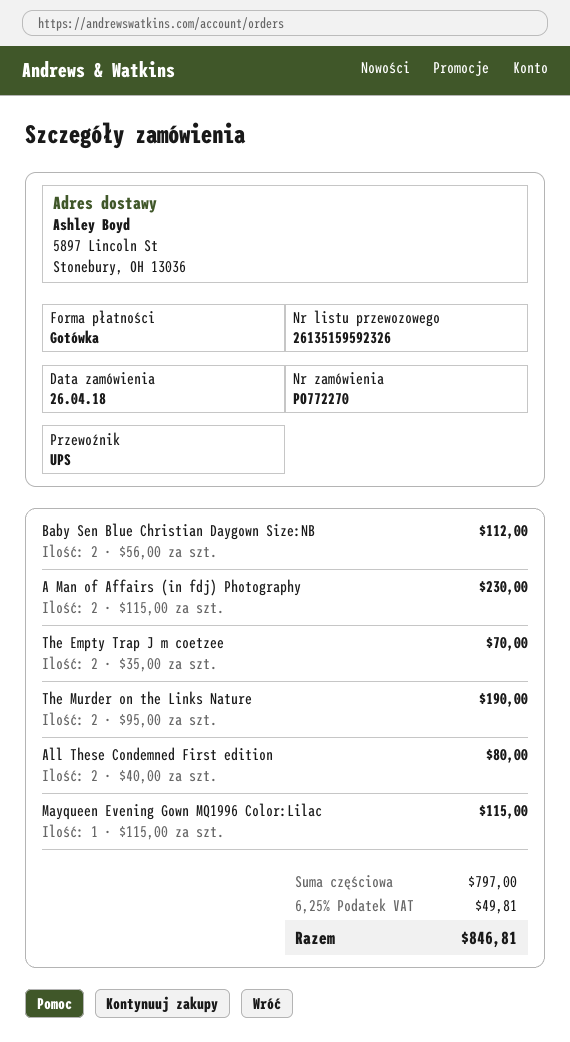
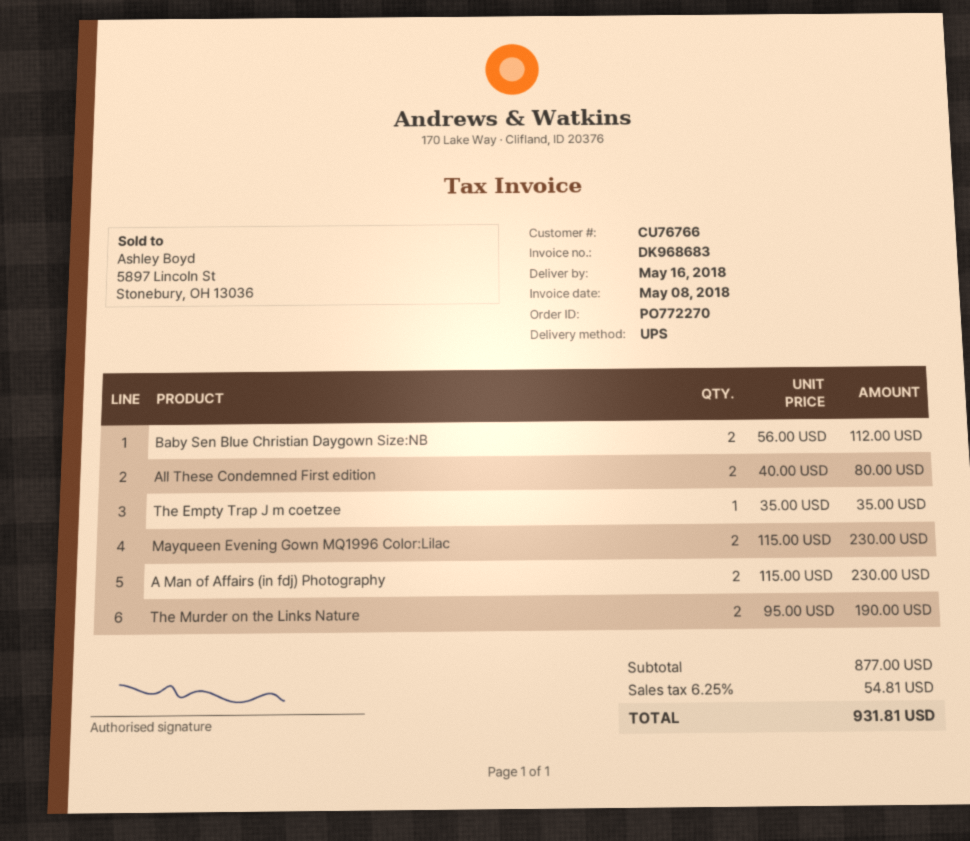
The Empty Trap J m coetzee: 2 x 35.00 = 70.00 -> 1 x 35.00 = 35.00
Mayqueen Evening Gown MQ1996 Color:Lilac: 1 x 115.00 = 115.00 -> 2 x 115.00 = 230.00
subtotal: 797.00 -> 877.00
tax: 6.25% = 49.81 -> 6.25% = 54.81
total: 846.81 -> 931.81

